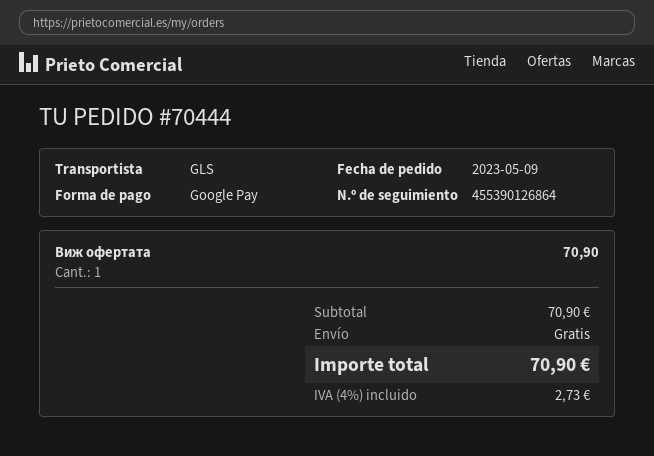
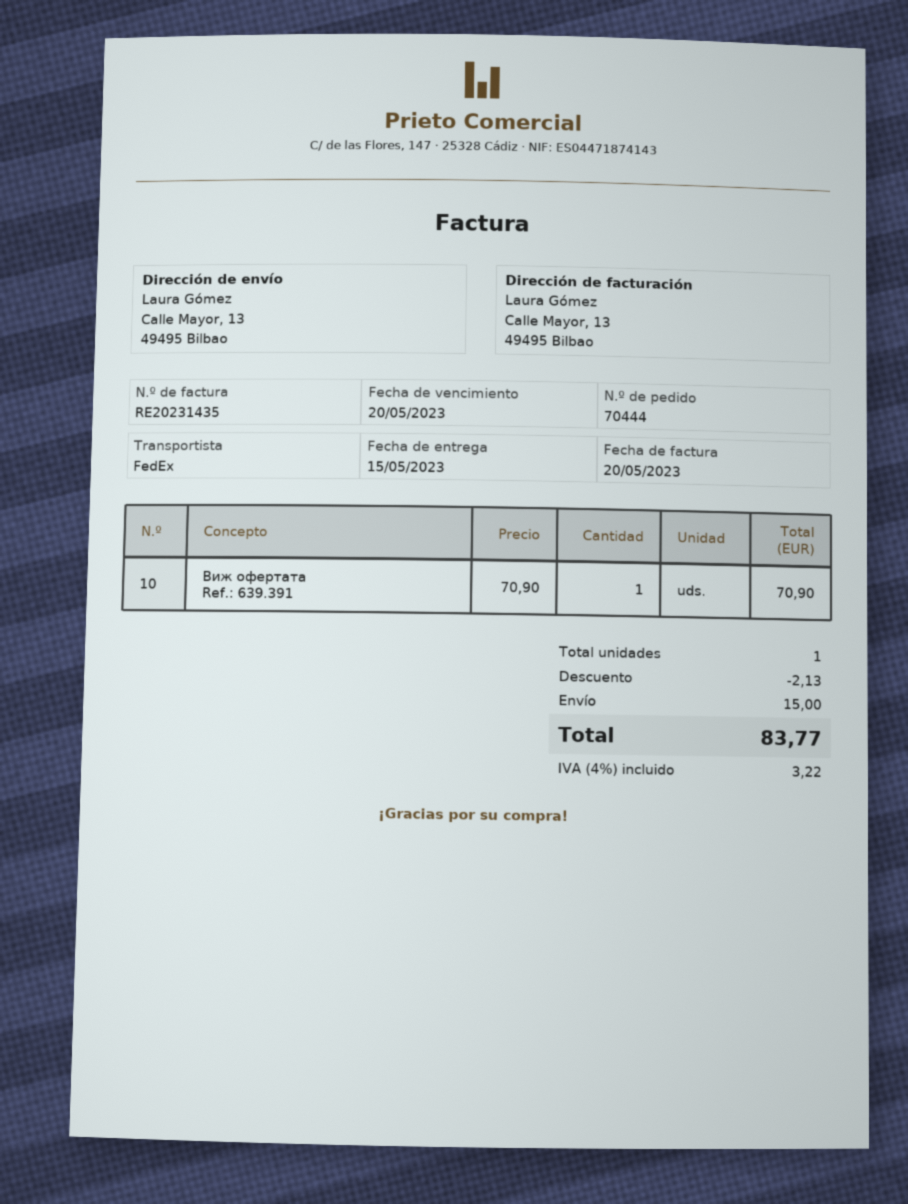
shipping method: GLS -> FedEx
discount: none -> 2.13
shipping: 0.00 -> 15.00
tax: 4% = 2.73 -> 4% = 3.22
total: 70.90 -> 83.77

